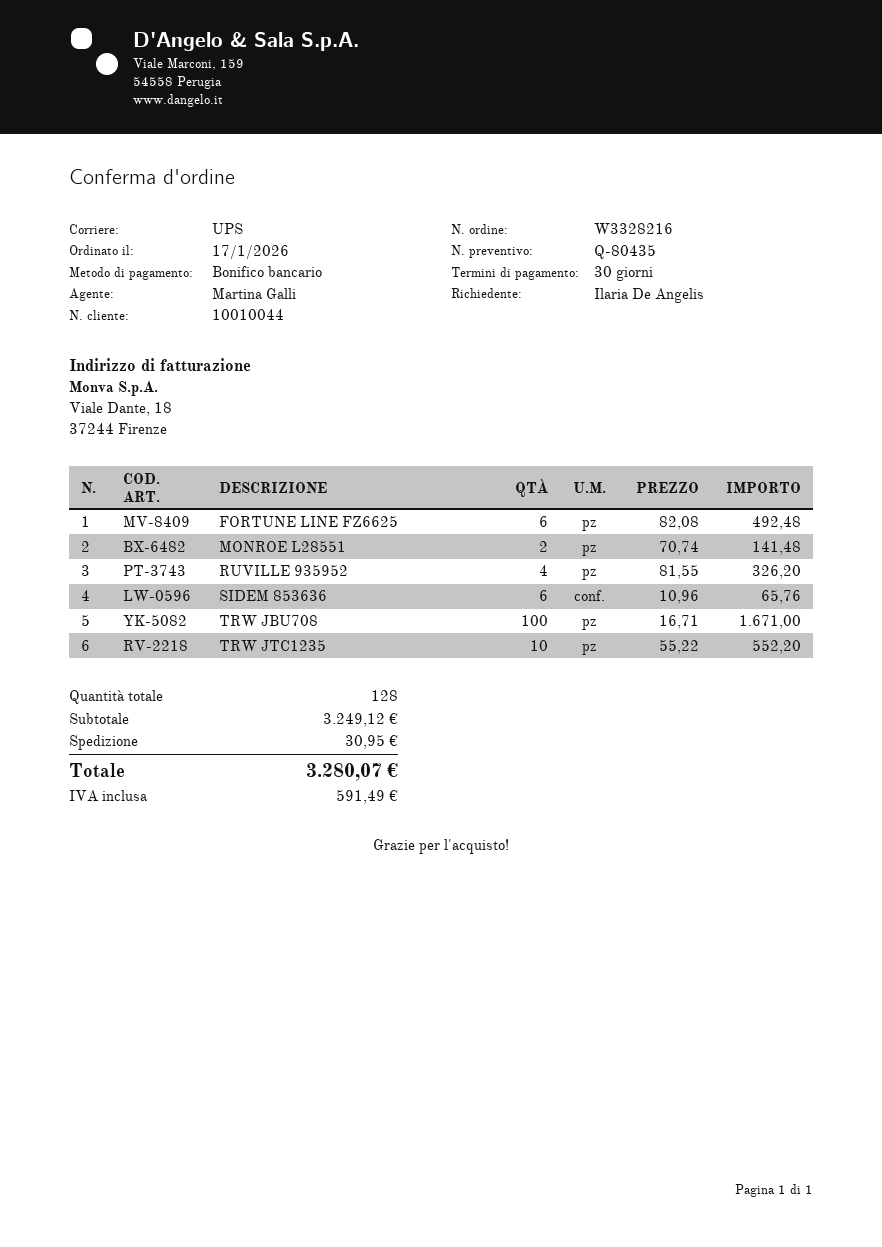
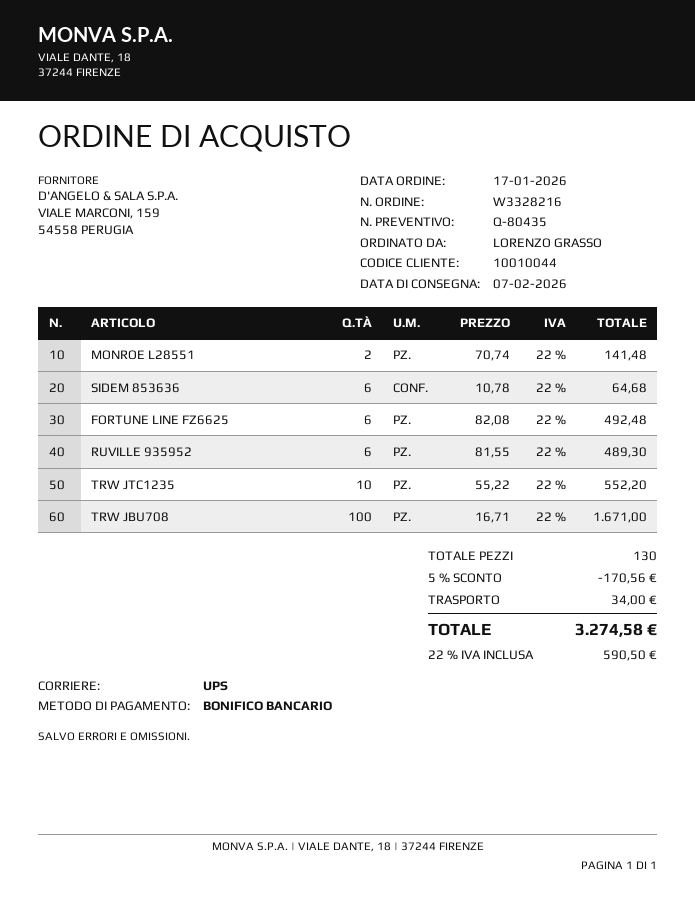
ordered by: Ilaria De Angelis -> LORENZO GRASSO
RUVILLE 935952: 4 x 81.55 = 326.20 -> 6 x 81.55 = 489.30
SIDEM 853636: 6 x 10.96 = 65.76 -> 6 x 10.78 = 64.68
total quantity: 128 -> 130
discount: none -> 5% = 170.56
shipping: 30.95 -> 34.00
tax: 591.49 -> 590.50
total: 3280.07 -> 3274.58

